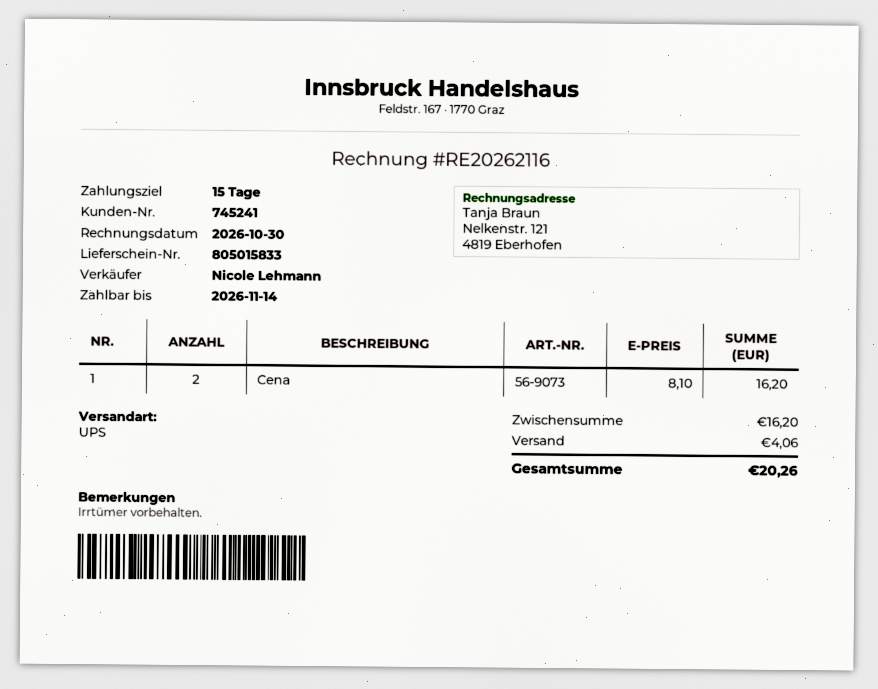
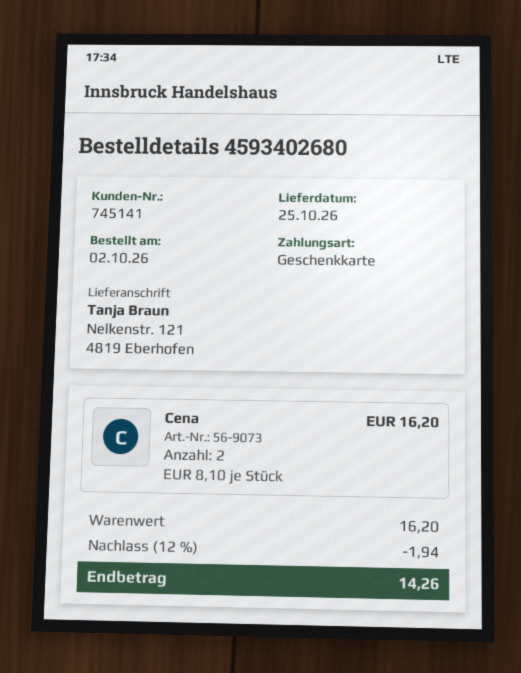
customer number: 745241 -> 745141
discount: none -> 12% = 1.94
shipping: 4.06 -> none
total: 20.26 -> 14.26

